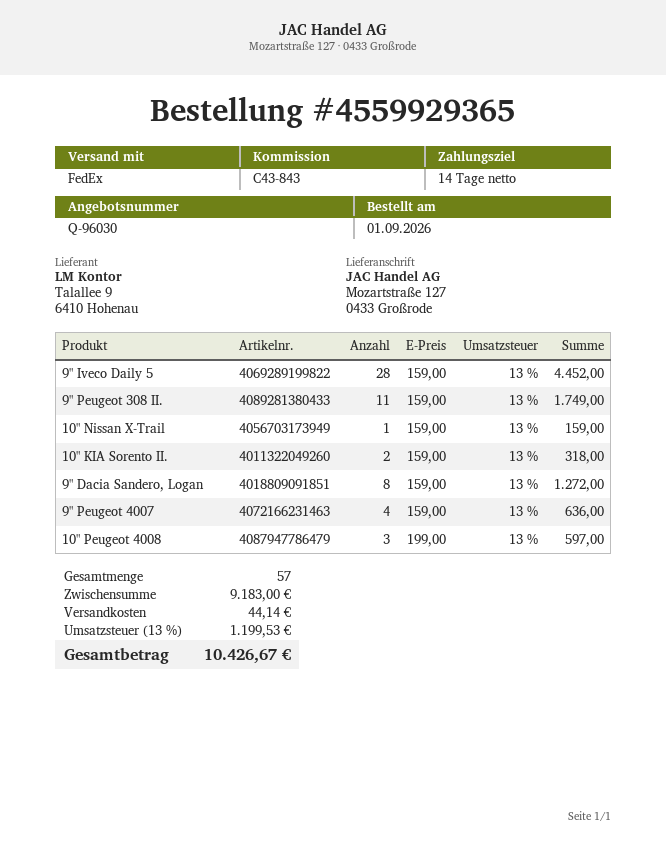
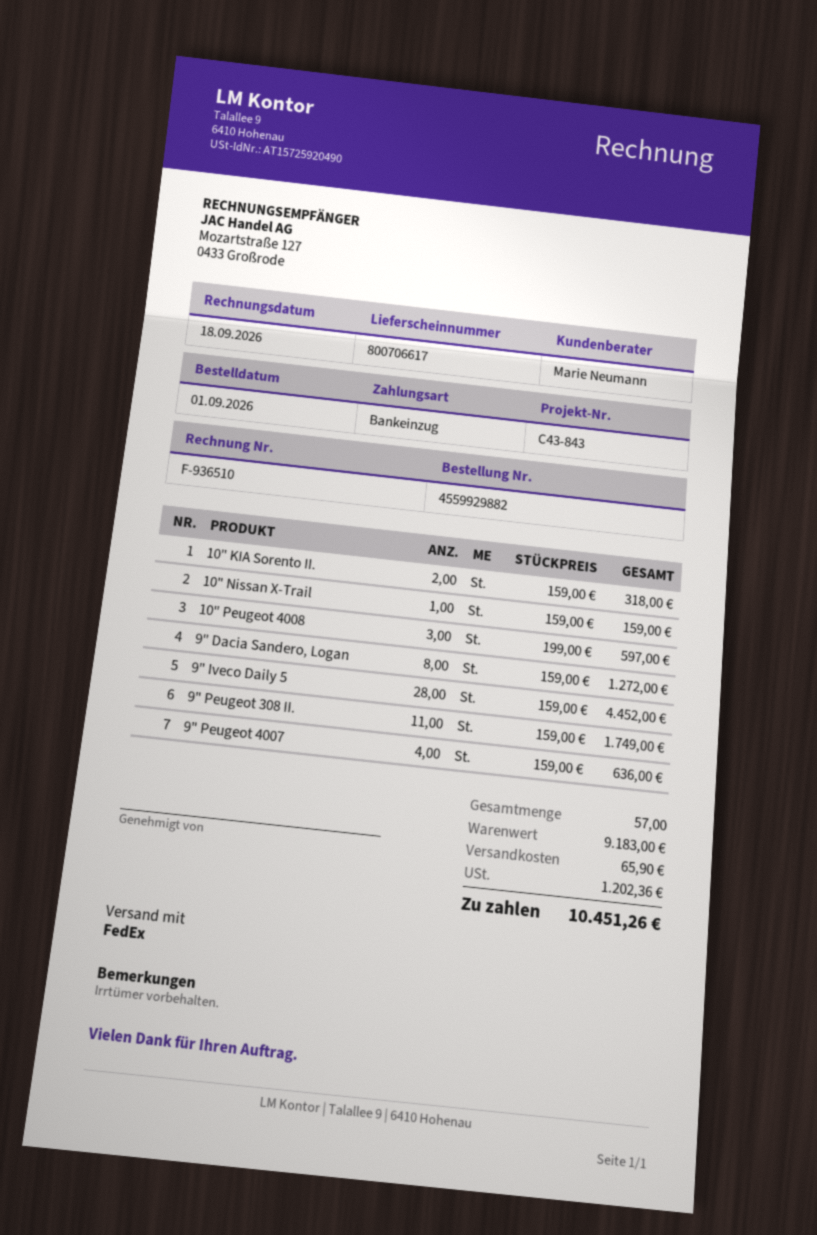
order number: 4559929365 -> 4559929882
shipping: 44.14 -> 65.90
tax: 1199.53 -> 1202.36
total: 10426.67 -> 10451.26

